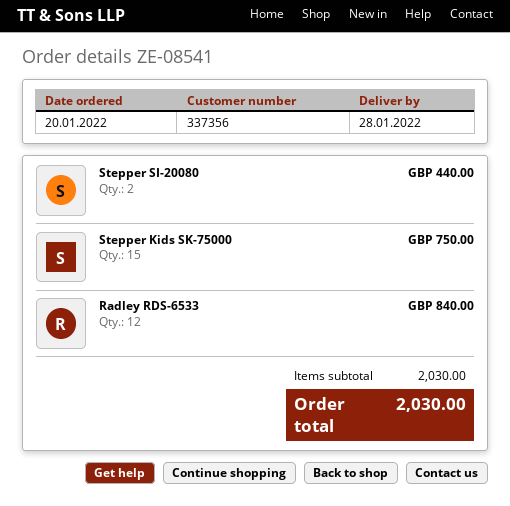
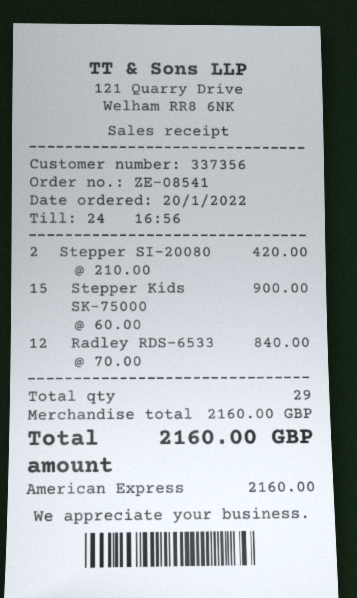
Stepper SI-20080: 2 for 440.00 -> 2 for 420.00
Stepper Kids SK-75000: 15 for 750.00 -> 15 for 900.00
subtotal: 2030.00 -> 2160.00
total: 2030.00 -> 2160.00

